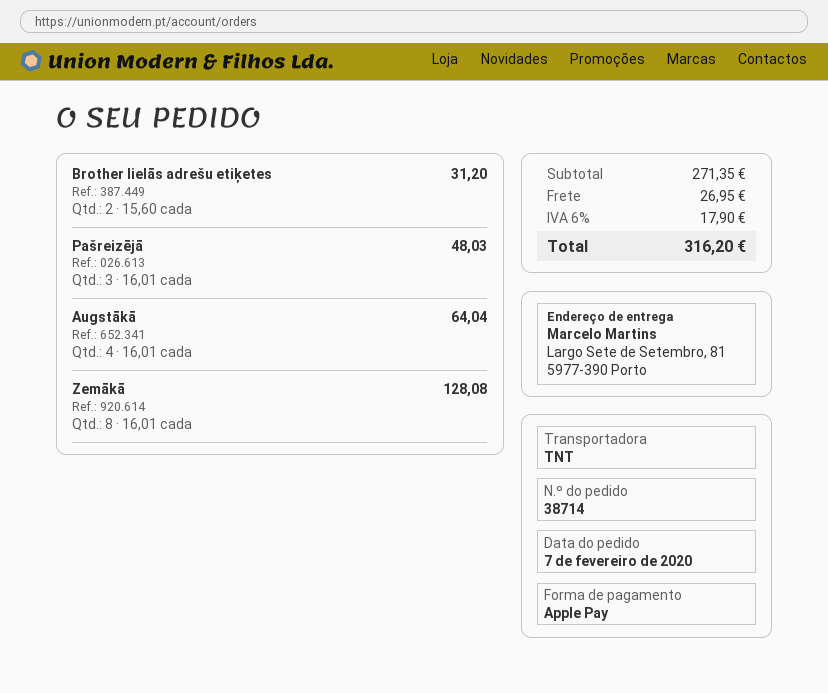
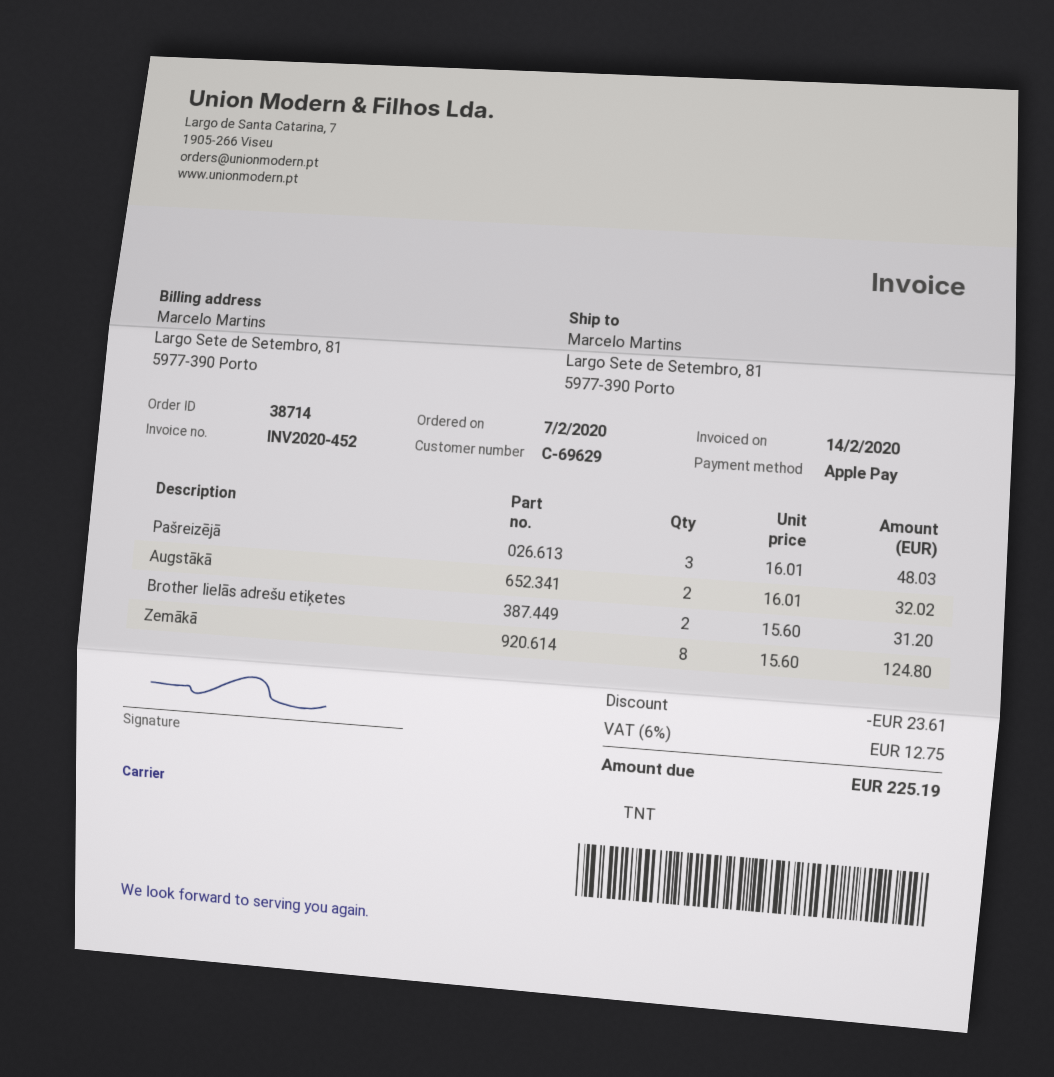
Augstākā: 4 x 16.01 = 64.04 -> 2 x 16.01 = 32.02
Zemākā: 8 x 16.01 = 128.08 -> 8 x 15.60 = 124.80
discount: none -> 23.61
shipping: 26.95 -> none
tax: 6% = 17.90 -> 6% = 12.75
total: 316.20 -> 225.19

